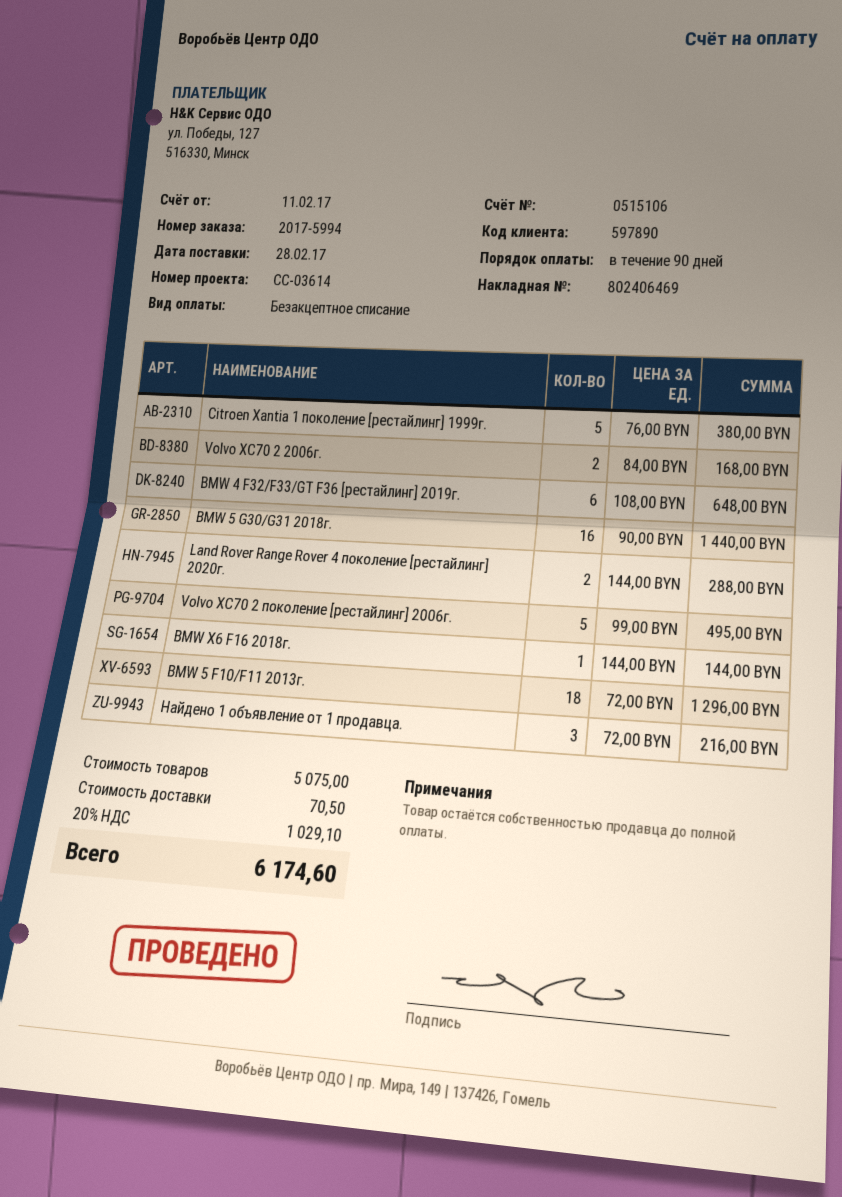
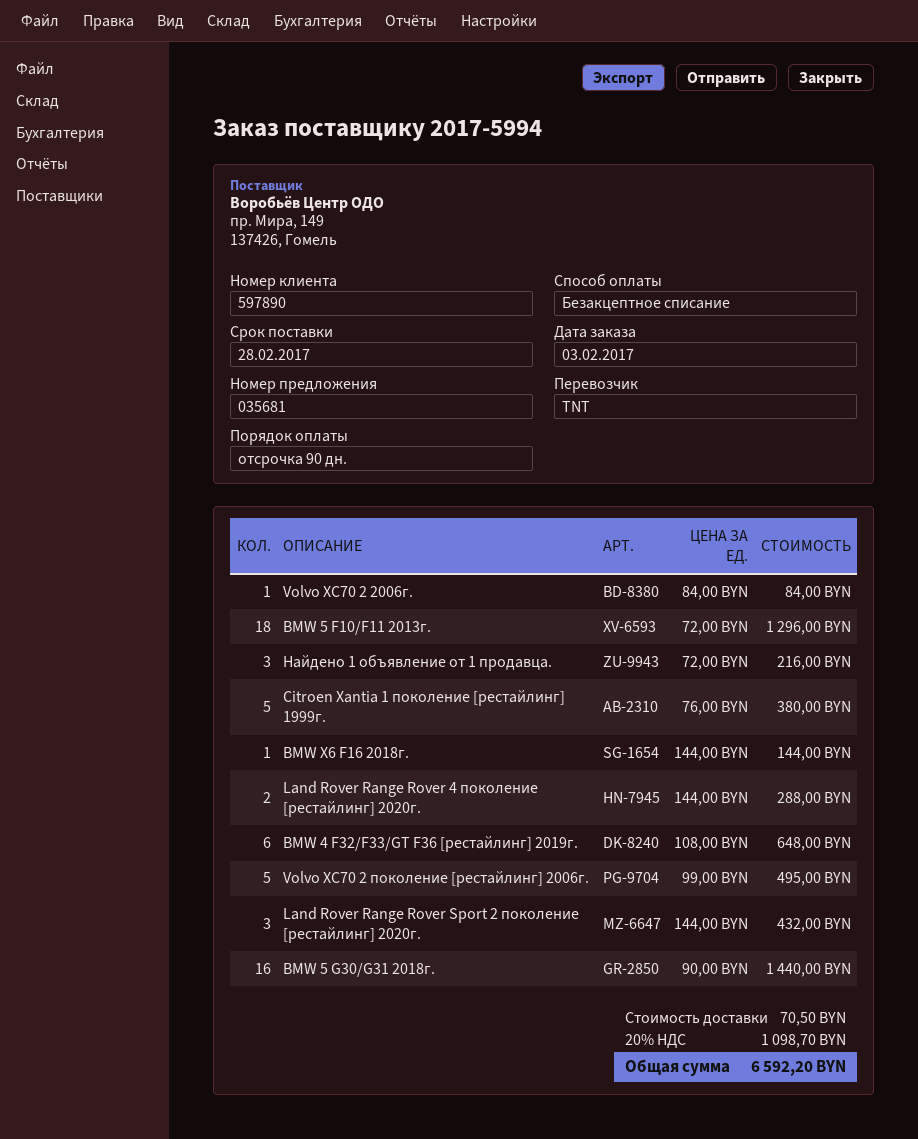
Volvo XC70 2 2006г.: 2 x 84.00 = 168.00 -> 1 x 84.00 = 84.00
Land Rover Range Rover Sport 2 поколение [рестайлинг] 2020г.: none -> 3 x 144.00 = 432.00
tax: 20% = 1029.10 -> 20% = 1098.70
total: 6174.60 -> 6592.20

